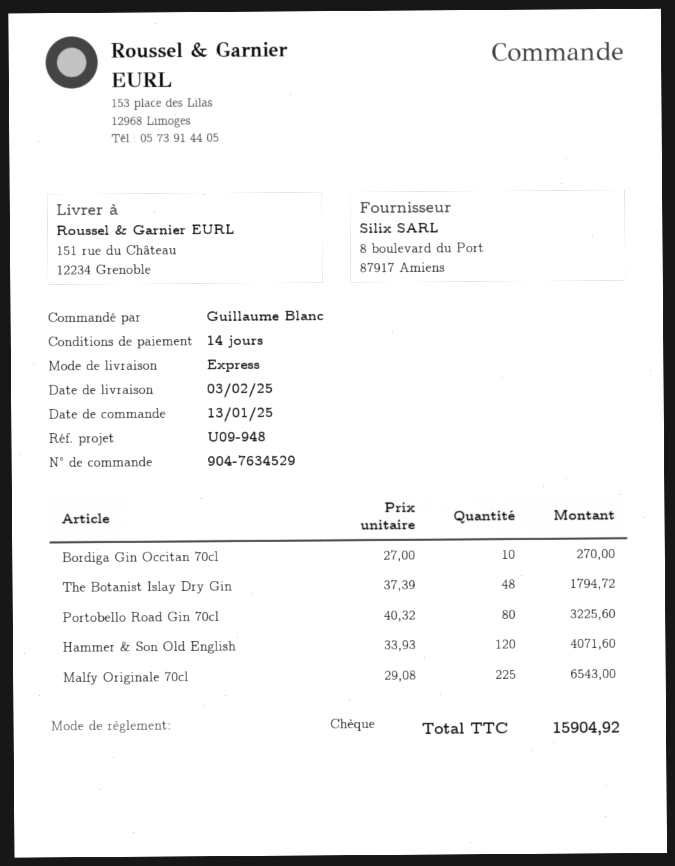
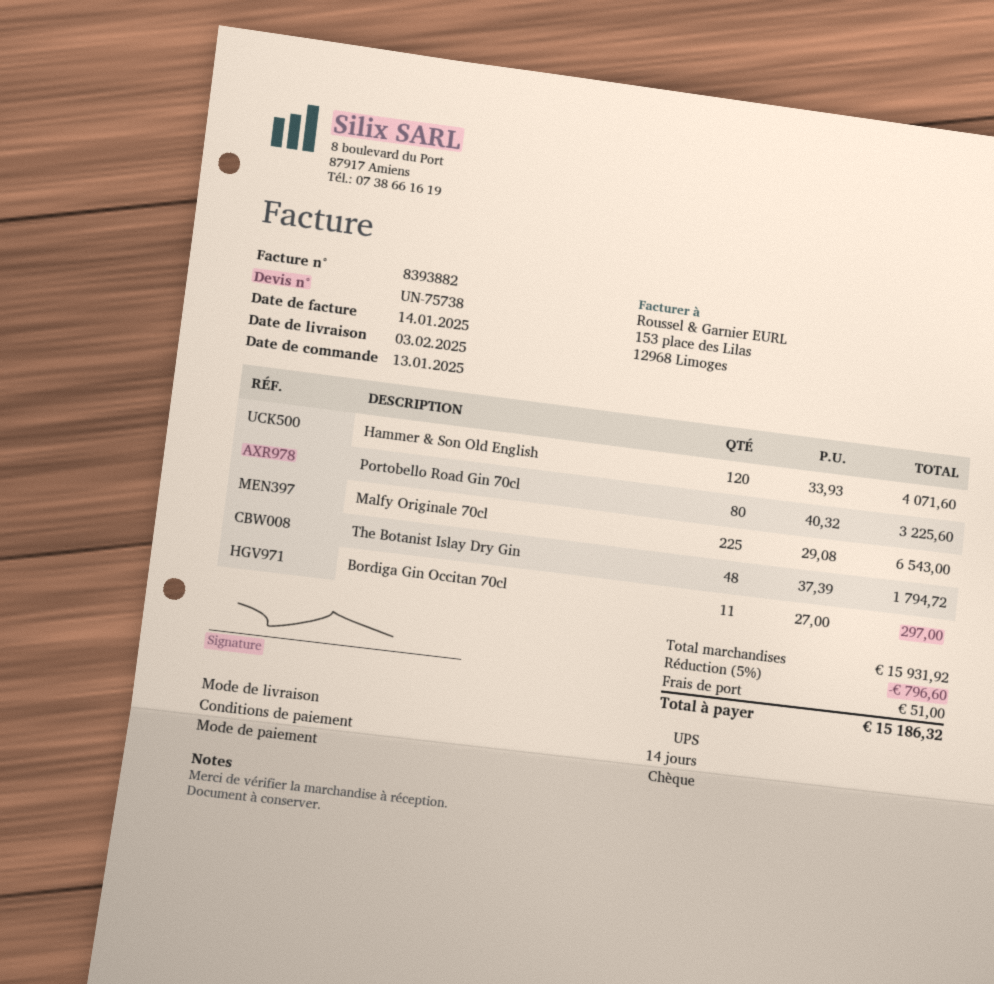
shipping method: express -> UPS
Bordiga Gin Occitan 70cl: 10 x 27.00 = 270.00 -> 11 x 27.00 = 297.00
discount: none -> 5% = 796.60
shipping: none -> 51.00
total: 15904.92 -> 15186.32

